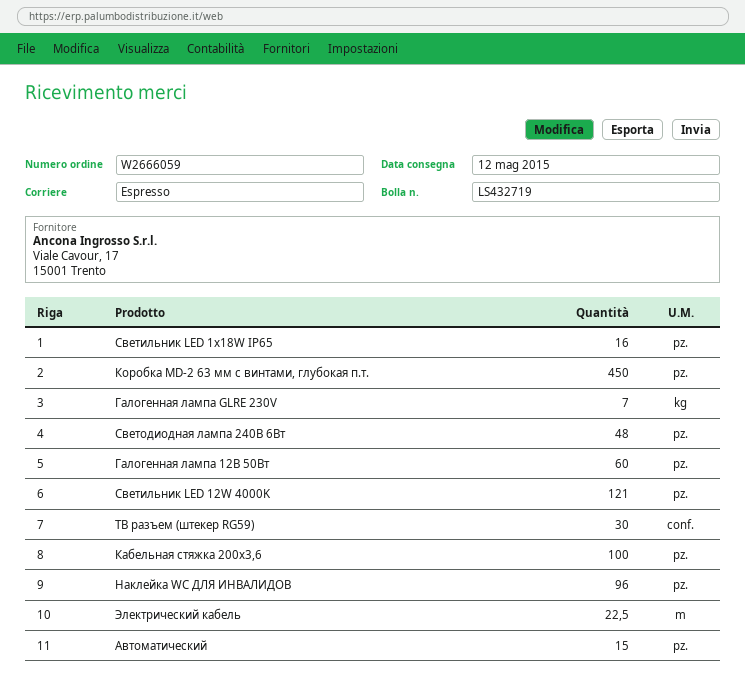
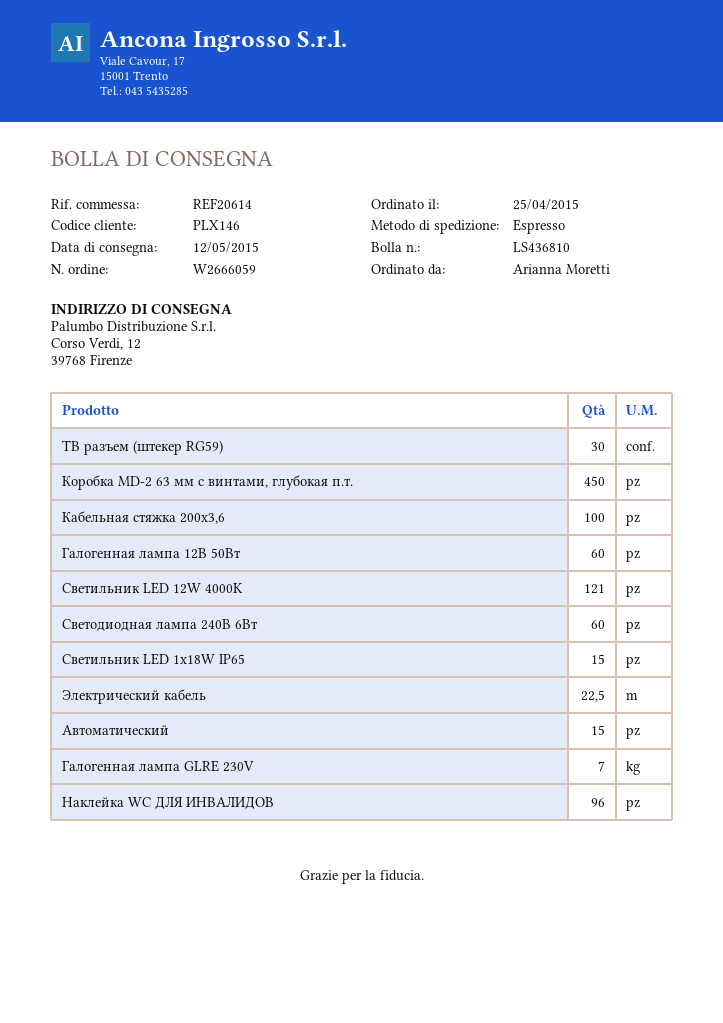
delivery note number: LS432719 -> LS436810
Светильник LED 1x18W IP65: 16 -> 15
Светодиодная лампа 240В 6Вт: 48 -> 60

